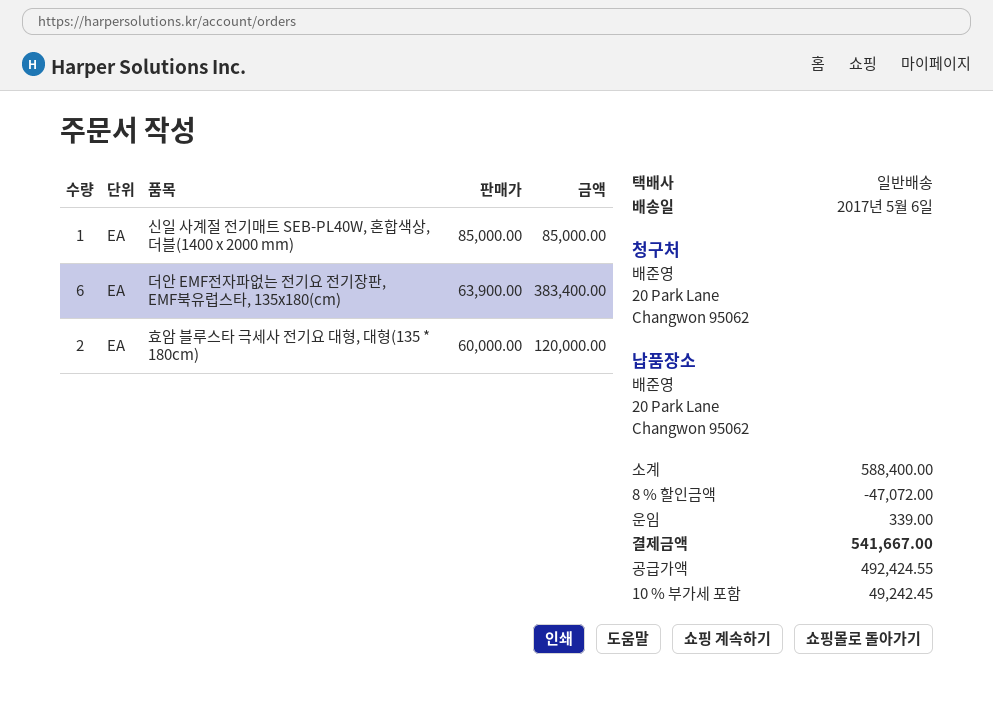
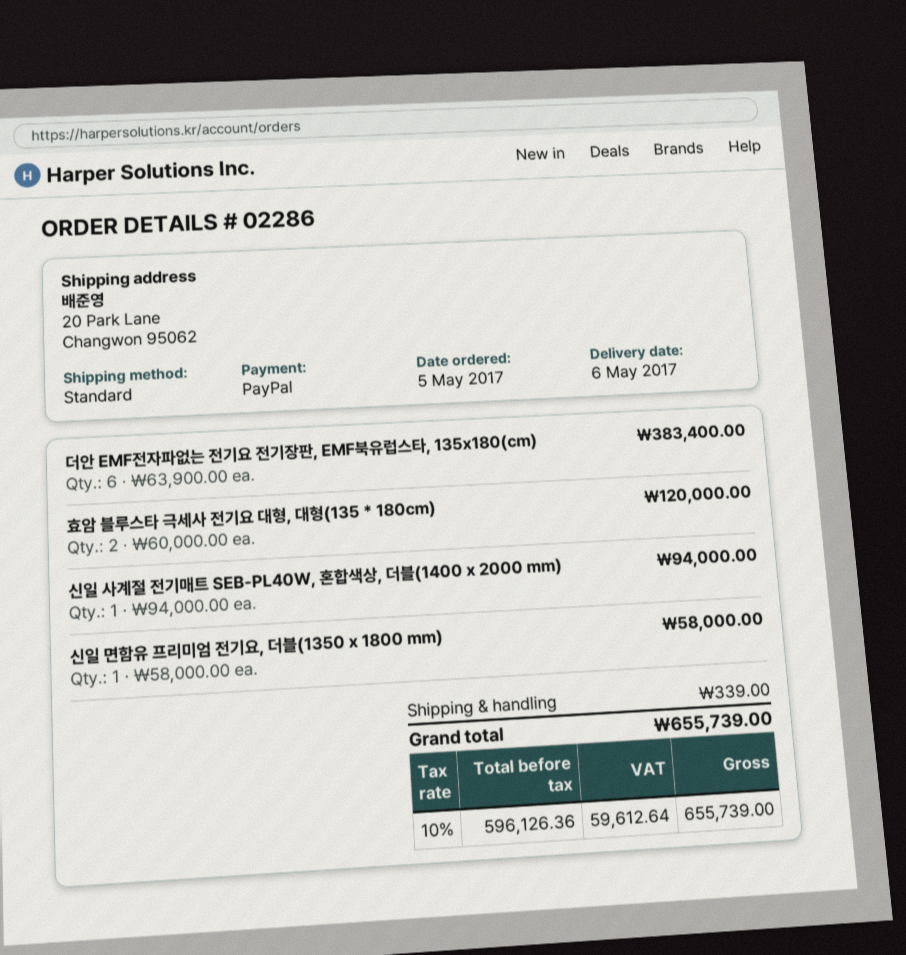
신일 사계절 전기매트 SEB-PL40W, 혼합색상, 더블(1400 x 2000 mm): 1 x 85000.00 = 85000.00 -> 1 x 94000.00 = 94000.00
신일 면함유 프리미엄 전기요, 더블(1350 x 1800 mm): none -> 1 x 58000.00 = 58000.00
discount: 8% = 47072.00 -> none
net: 492424.55 -> 596126.36
tax: 10% = 49242.45 -> 10% = 59612.64
total: 541667.00 -> 655739.00

